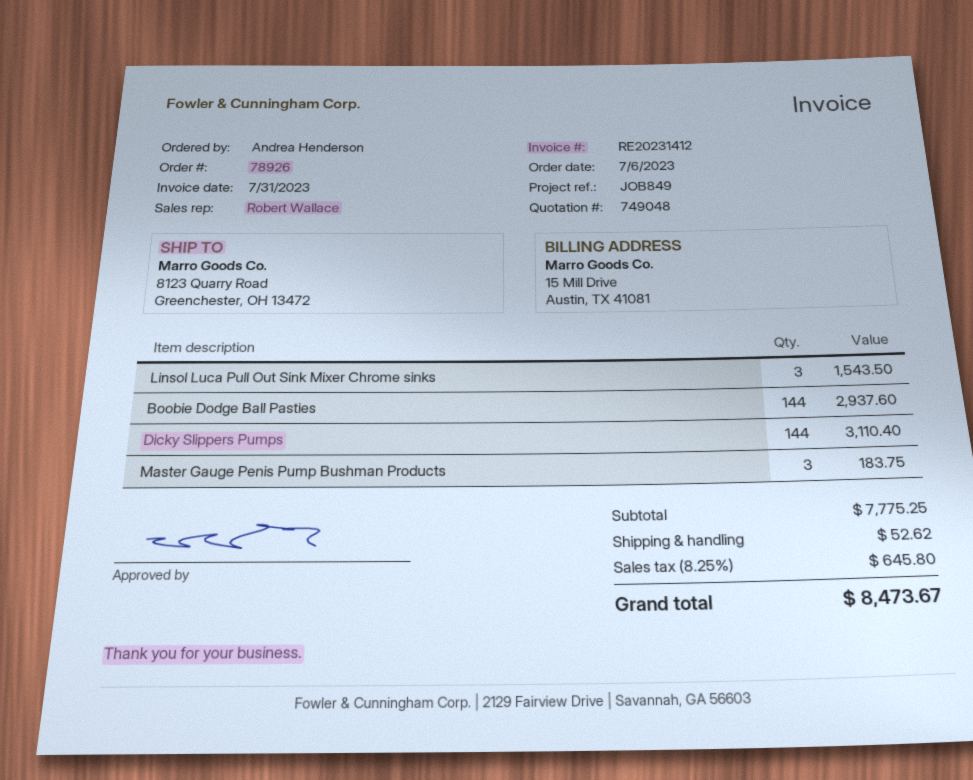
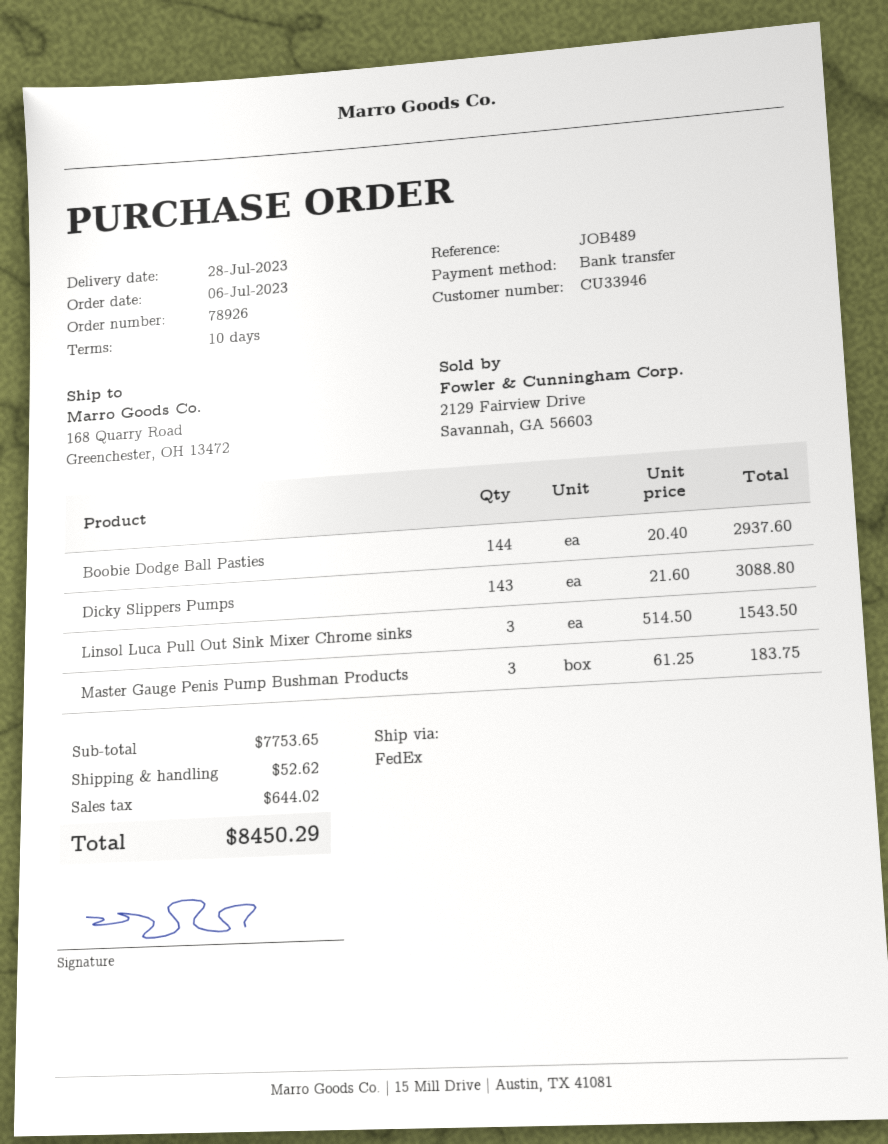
reference: JOB849 -> JOB489
ship to: 8123 Quarry Road, Greenchester, OH 13472 -> 168 Quarry Road, Greenchester, OH 13472
Dicky Slippers Pumps: 144 for 3110.40 -> 143 for 3088.80
subtotal: 7775.25 -> 7753.65
tax: 645.80 -> 644.02
total: 8473.67 -> 8450.29

